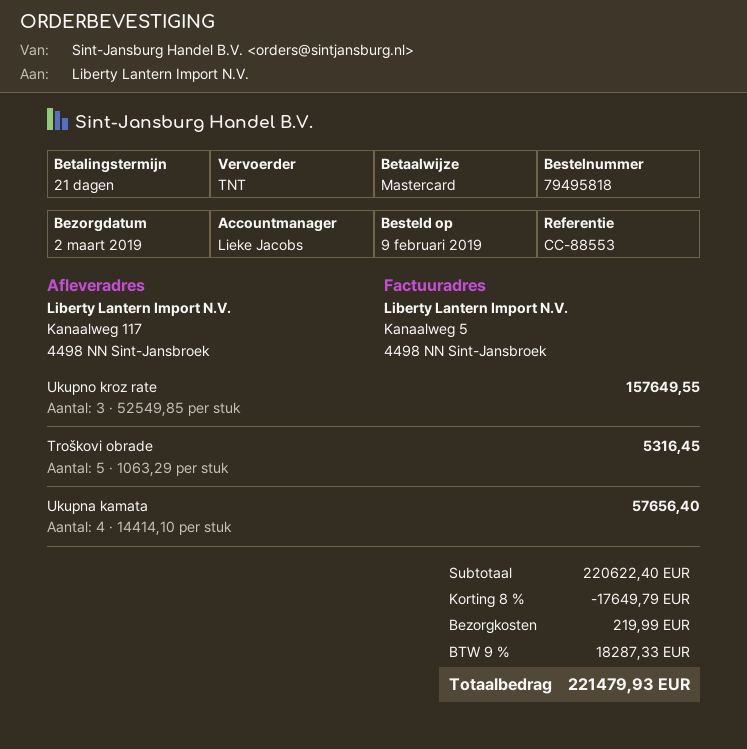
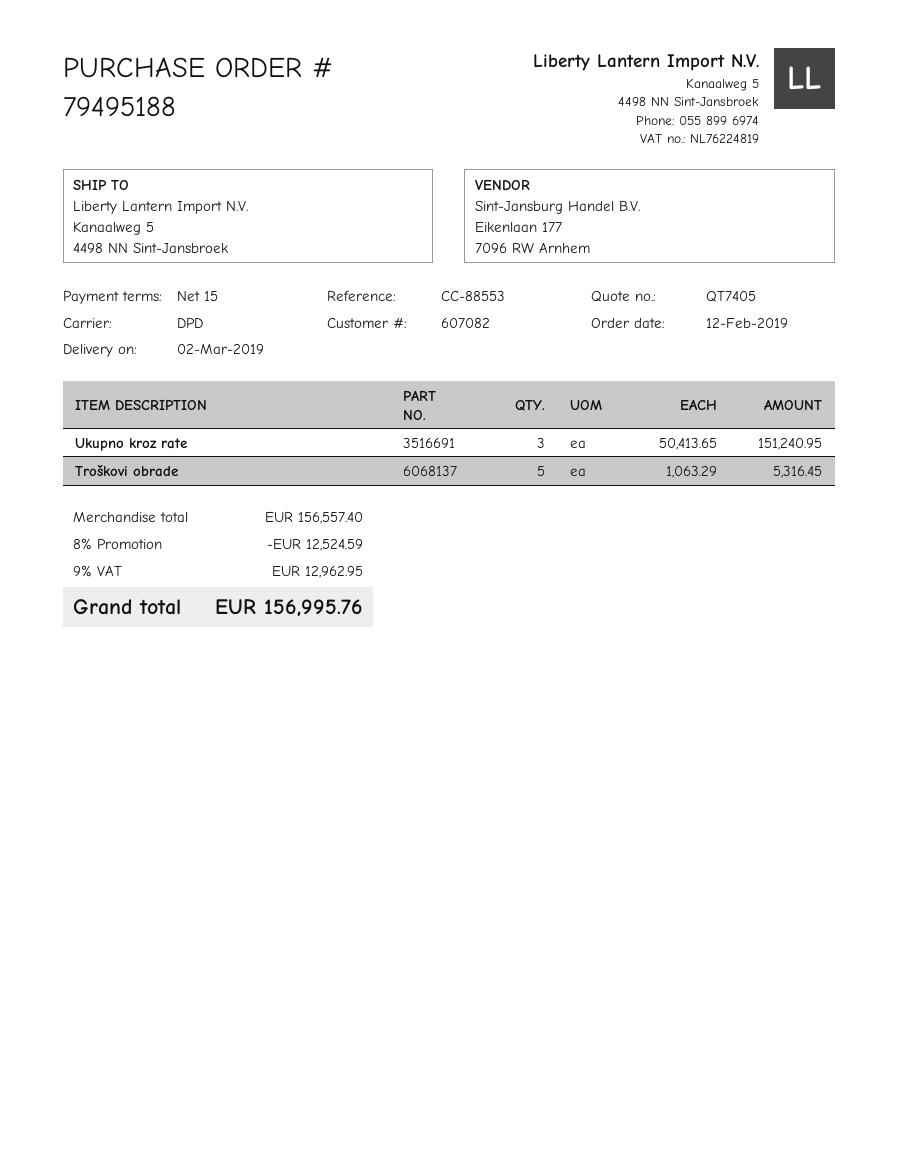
order number: 79495818 -> 79495188
order date: 2019-02-09 -> 2019-02-12
payment terms: 21 days -> 15 days
shipping method: TNT -> DPD
ship to: Kanaalweg 117, 4498 NN Sint-Jansbroek -> Kanaalweg 5, 4498 NN Sint-Jansbroek
Ukupno kroz rate: 3 x 52549.85 = 157649.55 -> 3 x 50413.65 = 151240.95
Ukupna kamata: 4 x 14414.10 = 57656.40 -> none
subtotal: 220622.40 -> 156557.40
discount: 8% = 17649.79 -> 8% = 12524.59
shipping: 219.99 -> none
tax: 9% = 18287.33 -> 9% = 12962.95
total: 221479.93 -> 156995.76

